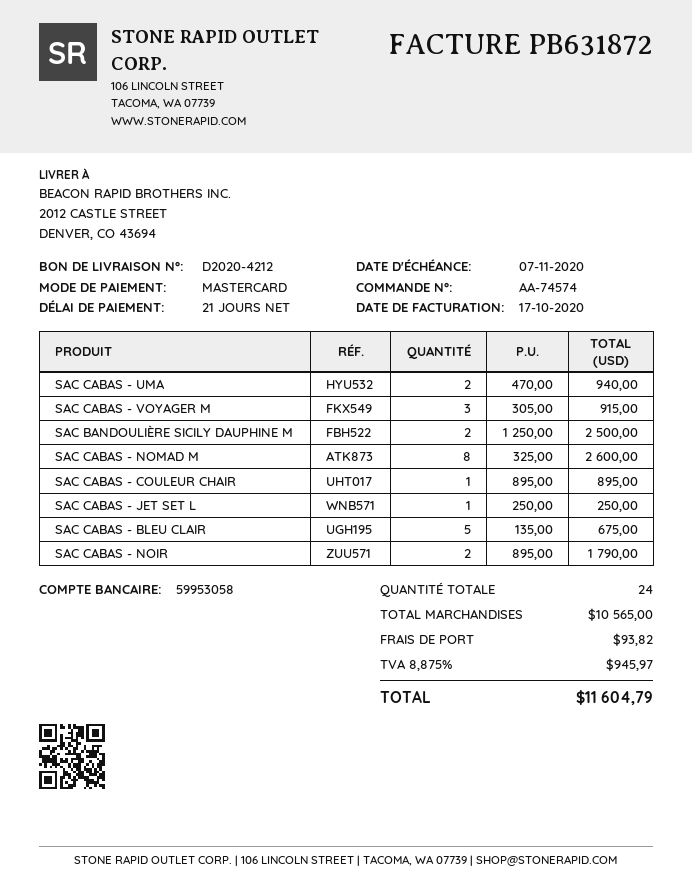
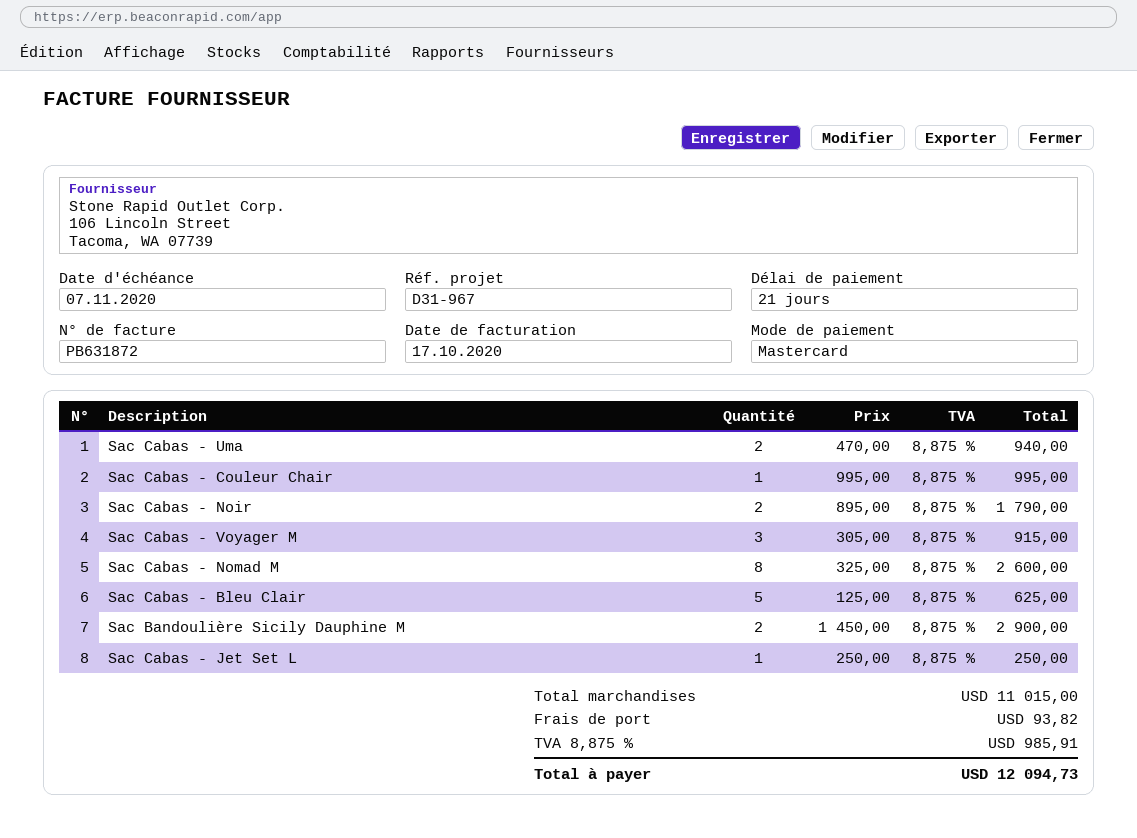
SAC BANDOULIÈRE SICILY DAUPHINE M: 2 x 1250.00 = 2500.00 -> 2 x 1450.00 = 2900.00
SAC CABAS - COULEUR CHAIR: 1 x 895.00 = 895.00 -> 1 x 995.00 = 995.00
SAC CABAS - BLEU CLAIR: 5 x 135.00 = 675.00 -> 5 x 125.00 = 625.00
subtotal: 10565.00 -> 11015.00
tax: 8.875% = 945.97 -> 8.875% = 985.91
total: 11604.79 -> 12094.73

